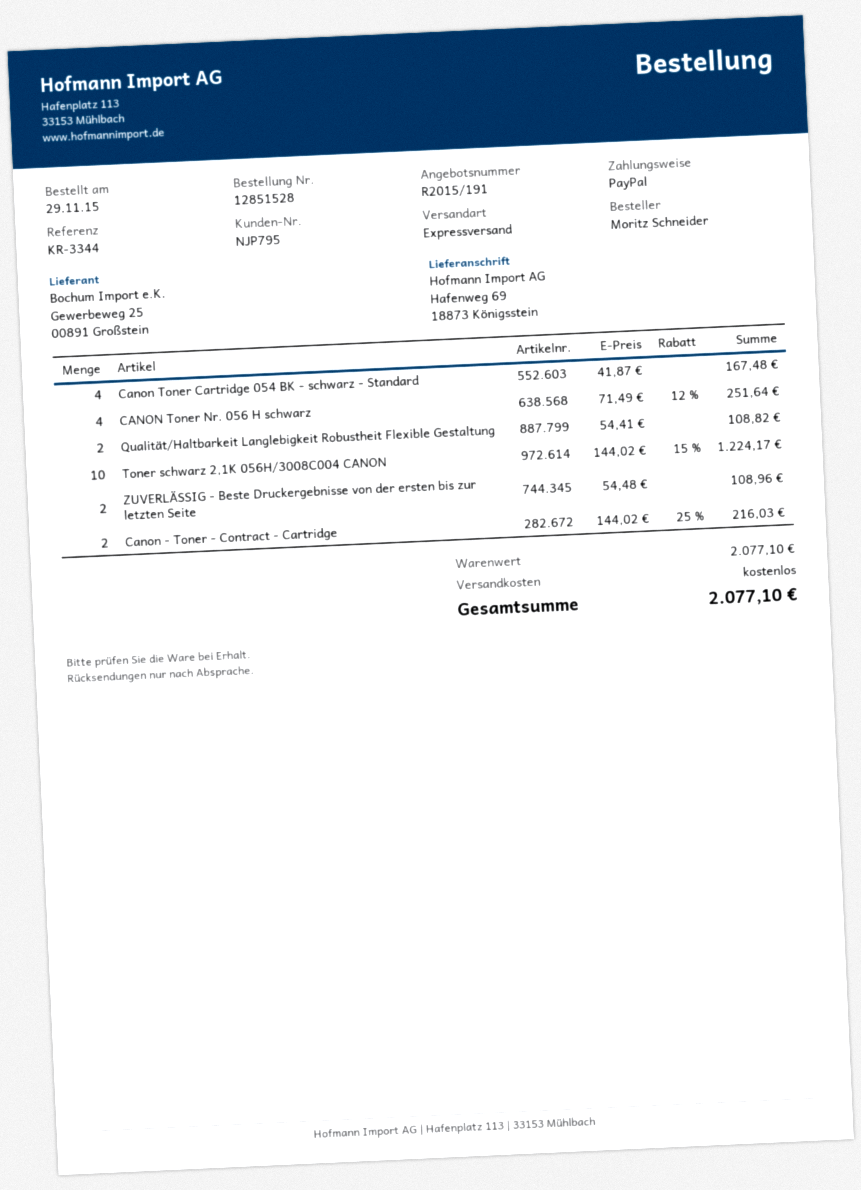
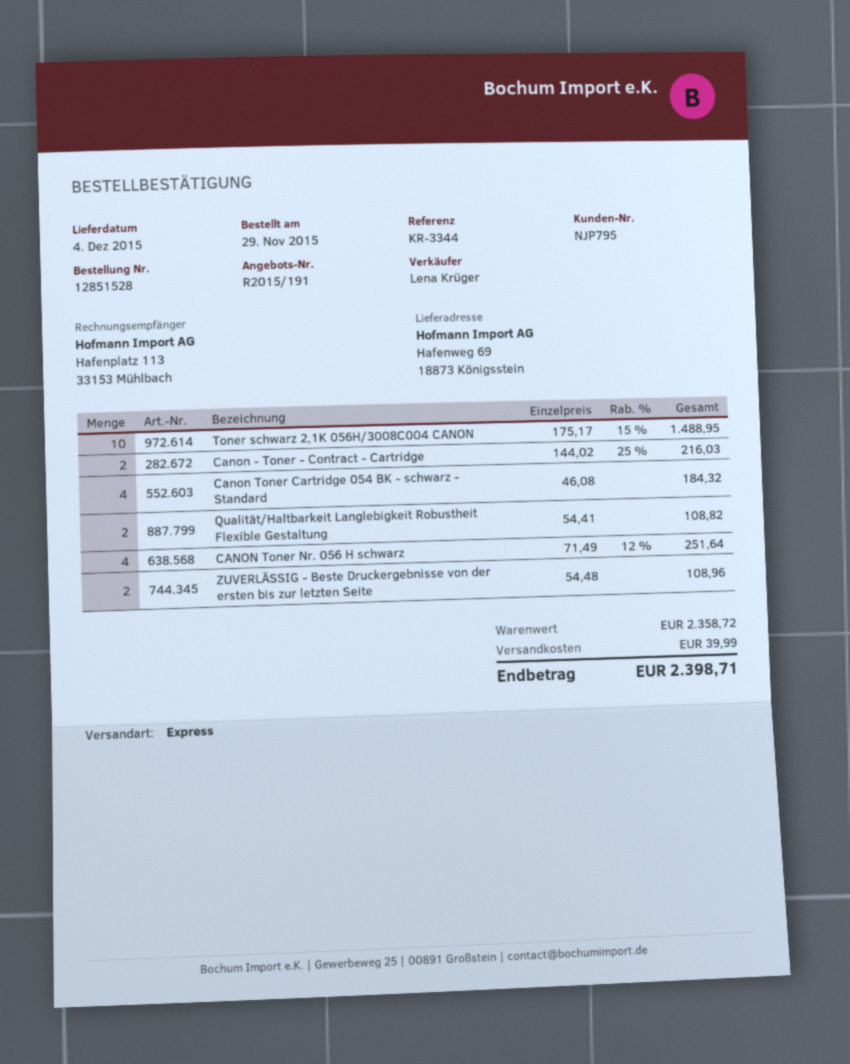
Canon Toner Cartridge 054 BK - schwarz - Standard: 4 x 41.87 = 167.48 -> 4 x 46.08 = 184.32
Toner schwarz 2,1K 056H/3008C004 CANON: 10 x 144.02 - 15% = 1224.17 -> 10 x 175.17 - 15% = 1488.95
subtotal: 2077.10 -> 2358.72
shipping: 0.00 -> 39.99
total: 2077.10 -> 2398.71

